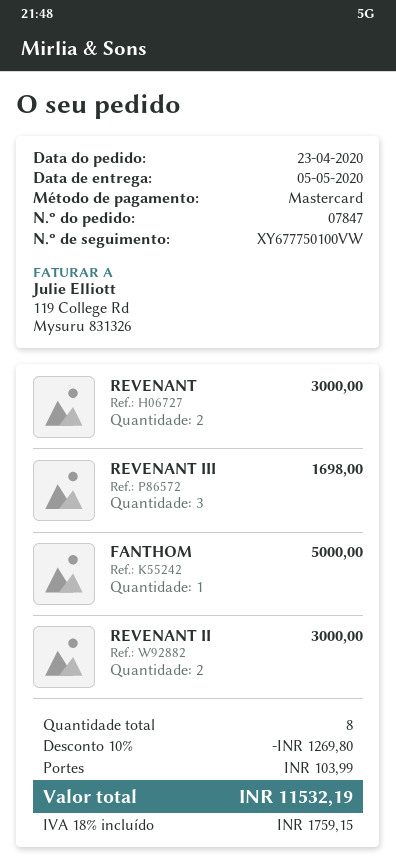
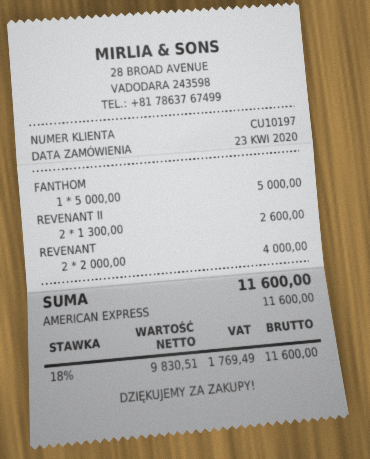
payment method: Mastercard -> American Express
REVENANT: 2 for 3000.00 -> 2 for 4000.00
REVENANT III: 3 for 1698.00 -> none
REVENANT II: 2 for 3000.00 -> 2 for 2600.00
discount: 10% = 1269.80 -> none
shipping: 103.99 -> none
tax: 18% = 1759.15 -> 18% = 1769.49
total: 11532.19 -> 11600.00

